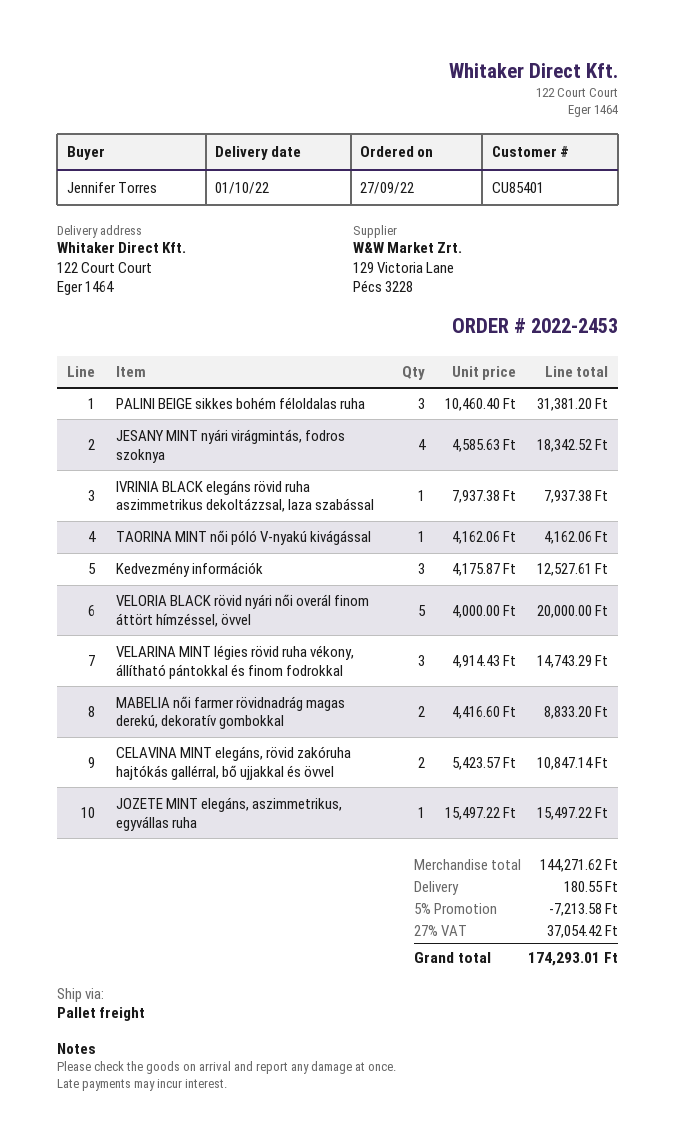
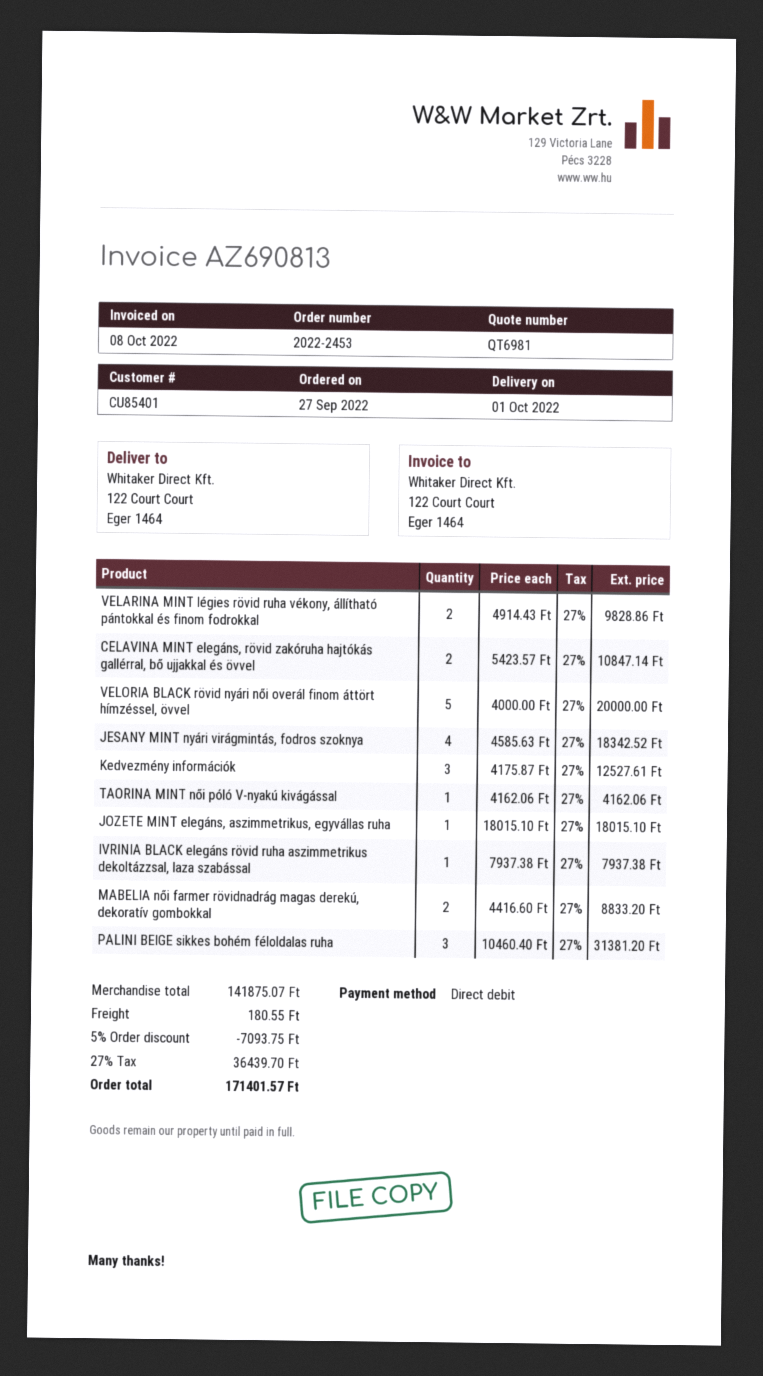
VELARINA MINT légies rövid ruha vékony, állítható pántokkal és finom fodrokkal: 3 x 4914.43 = 14743.29 -> 2 x 4914.43 = 9828.86
JOZETE MINT elegáns, aszimmetrikus, egyvállas ruha: 1 x 15497.22 = 15497.22 -> 1 x 18015.10 = 18015.10
subtotal: 144271.62 -> 141875.07
discount: 5% = 7213.58 -> 5% = 7093.75
tax: 27% = 37054.42 -> 27% = 36439.70
total: 174293.01 -> 171401.57

